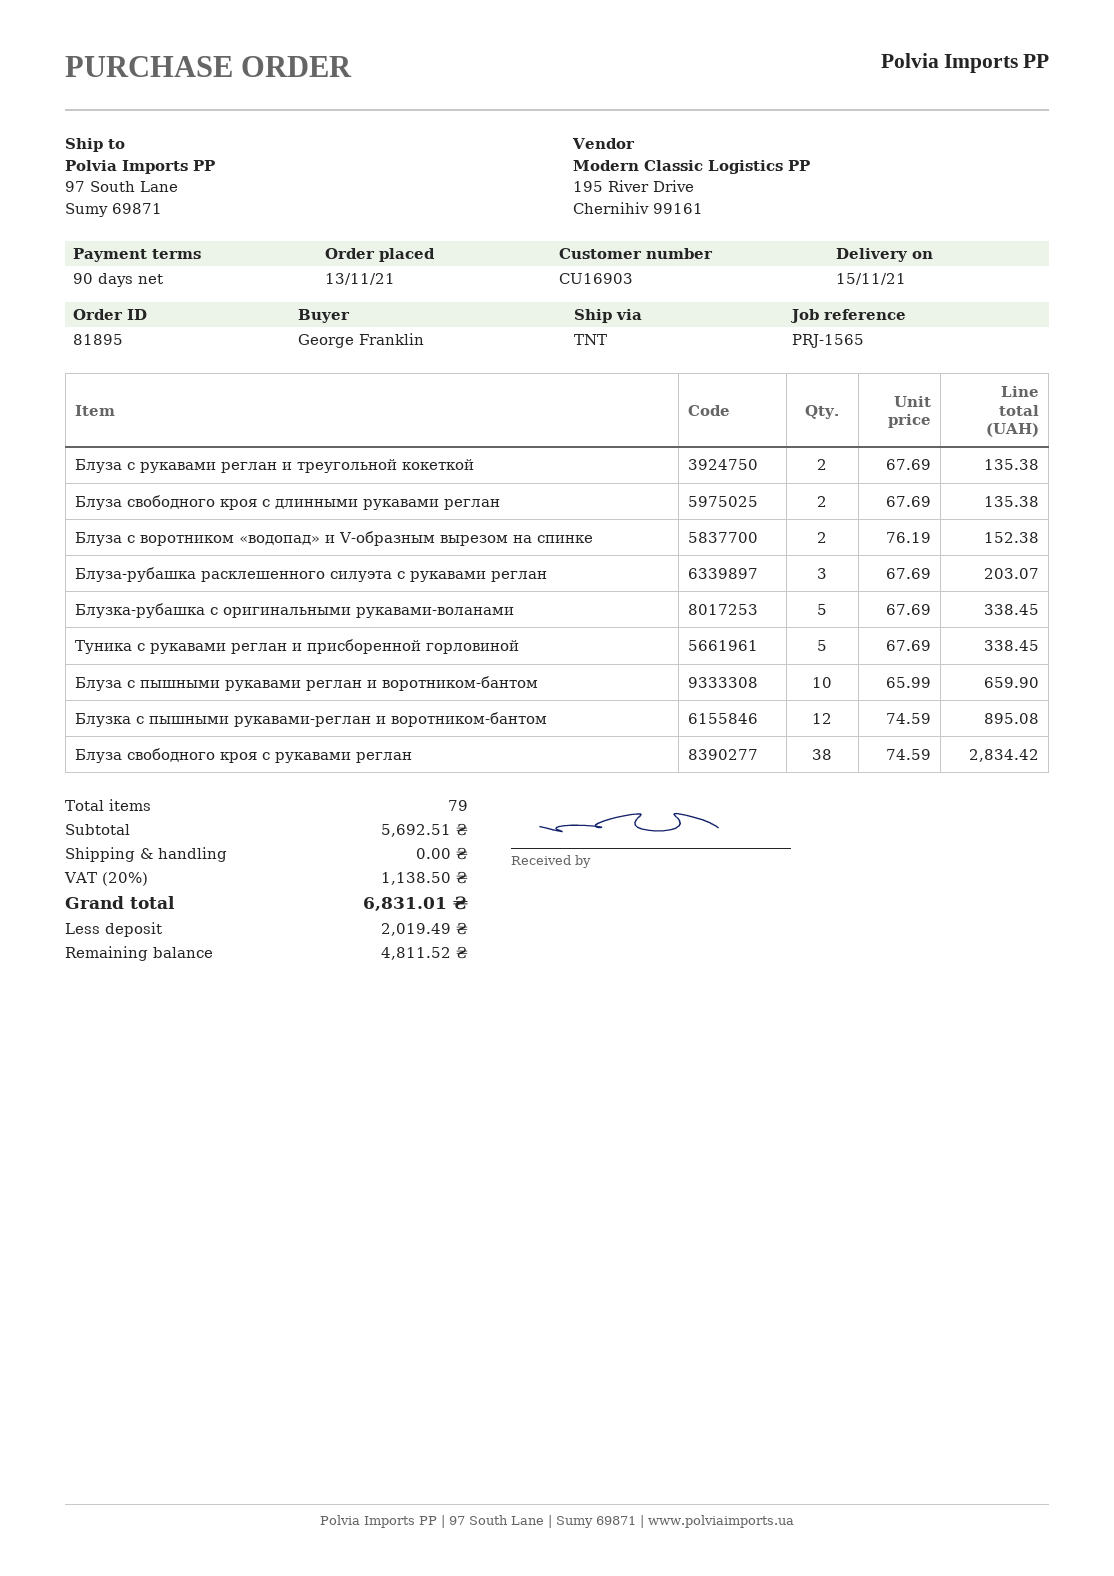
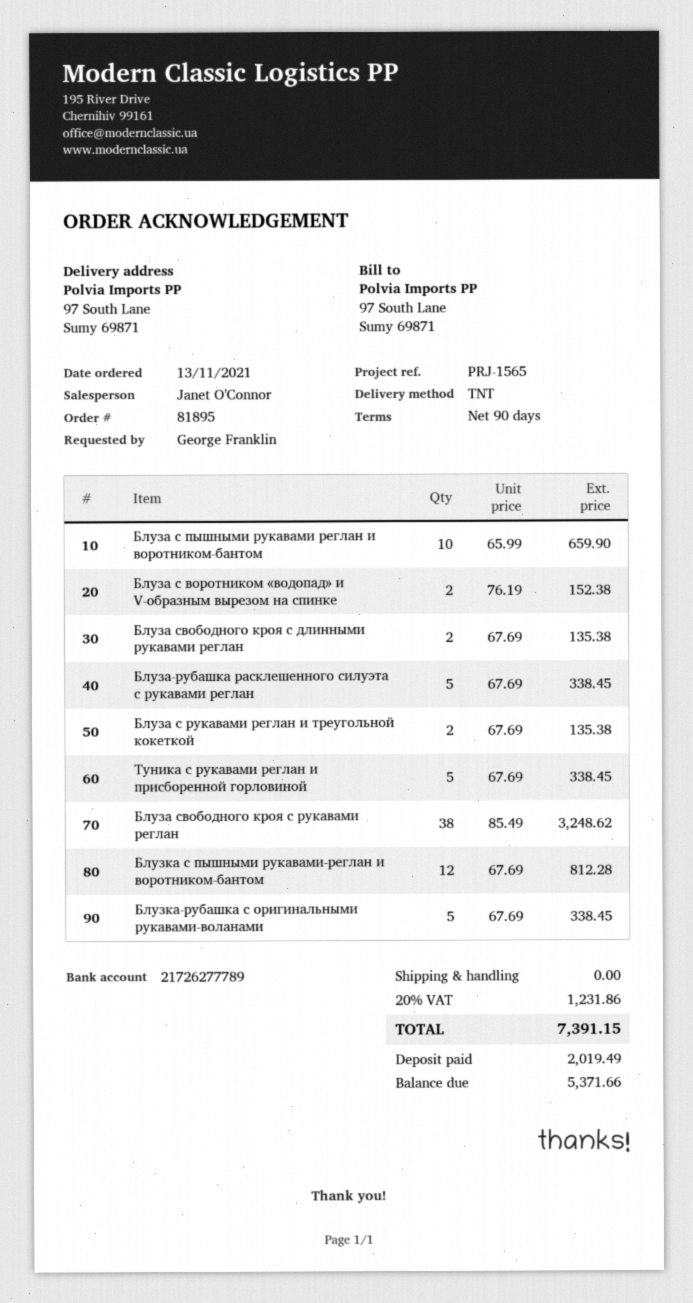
Блуза-рубашка расклешенного силуэта с рукавами реглан: 3 x 67.69 = 203.07 -> 5 x 67.69 = 338.45
Блузка с пышными рукавами-реглан и воротником-бантом: 12 x 74.59 = 895.08 -> 12 x 67.69 = 812.28
Блуза свободного кроя с рукавами реглан: 38 x 74.59 = 2834.42 -> 38 x 85.49 = 3248.62
tax: 20% = 1138.50 -> 20% = 1231.86
total: 6831.01 -> 7391.15
balance: 4811.52 -> 5371.66

